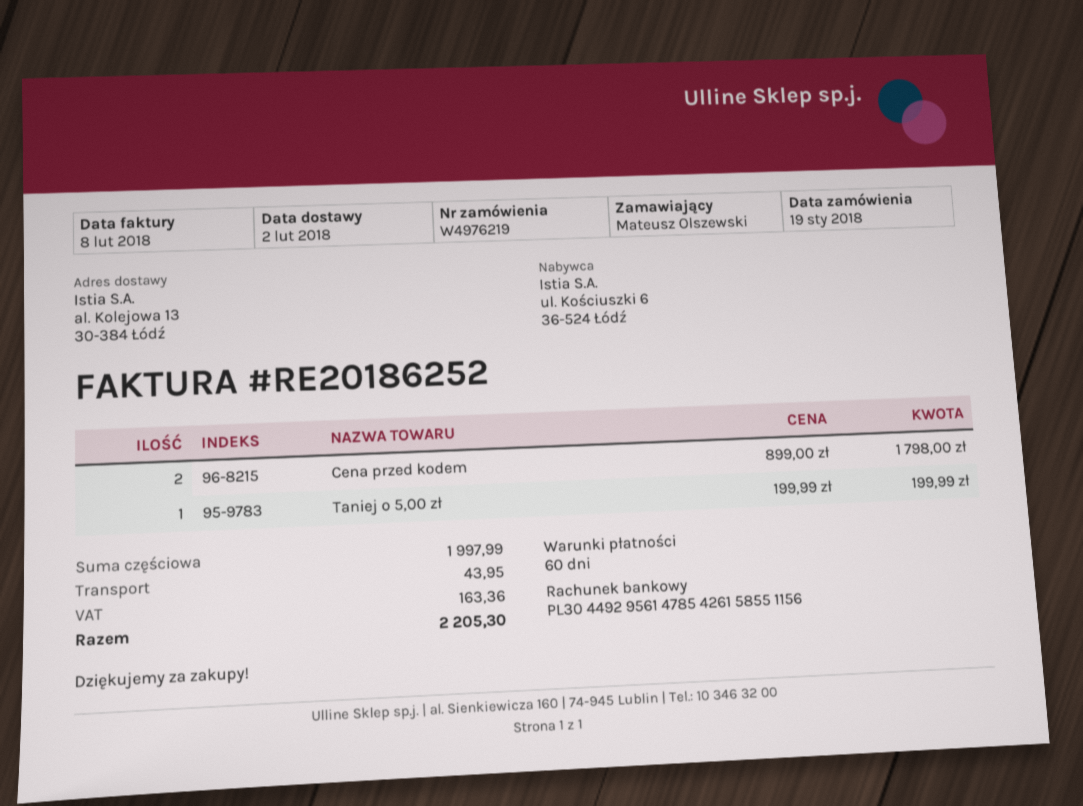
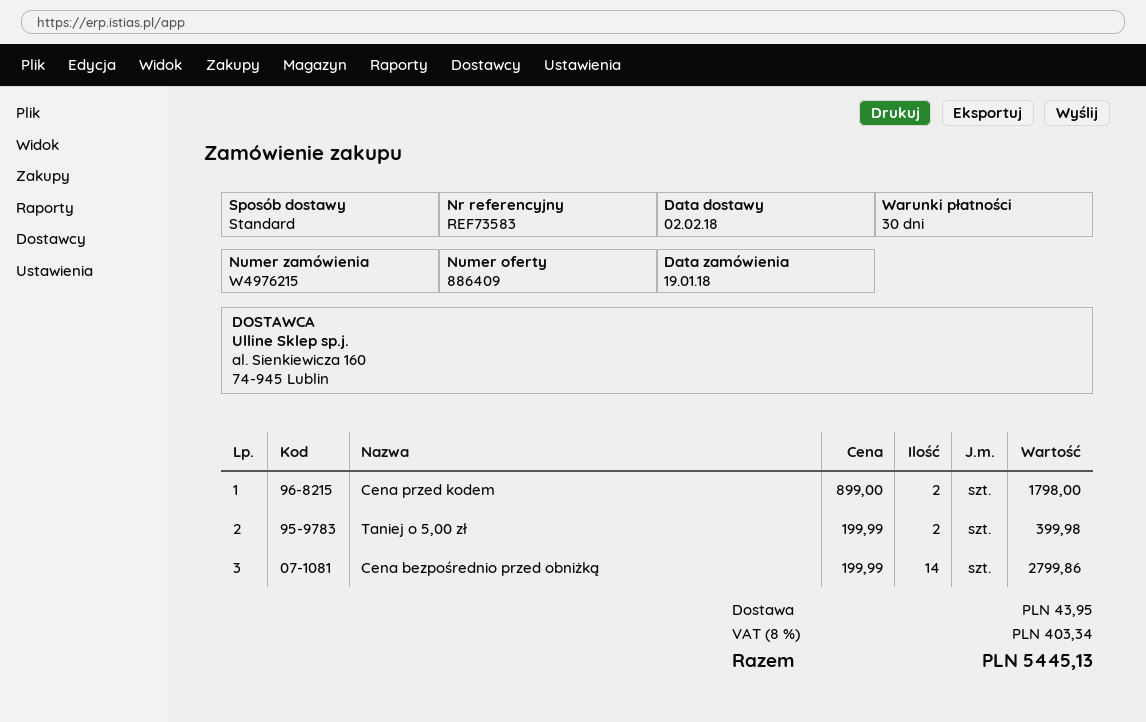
order number: W4976219 -> W4976215
payment terms: 60 days -> 30 days
Taniej o 5,00 zł: 1 x 199.99 = 199.99 -> 2 x 199.99 = 399.98
Cena bezpośrednio przed obniżką: none -> 14 x 199.99 = 2799.86
tax: 163.36 -> 403.34
total: 2205.30 -> 5445.13

